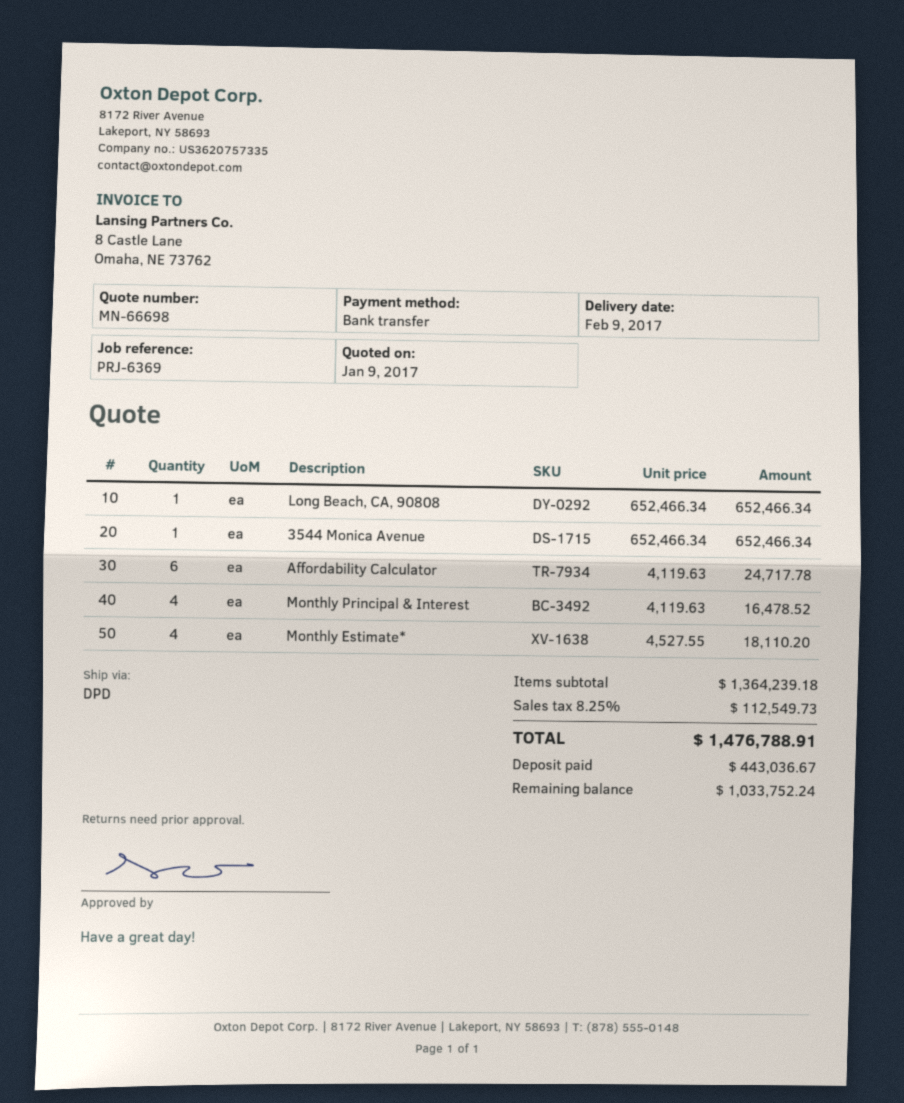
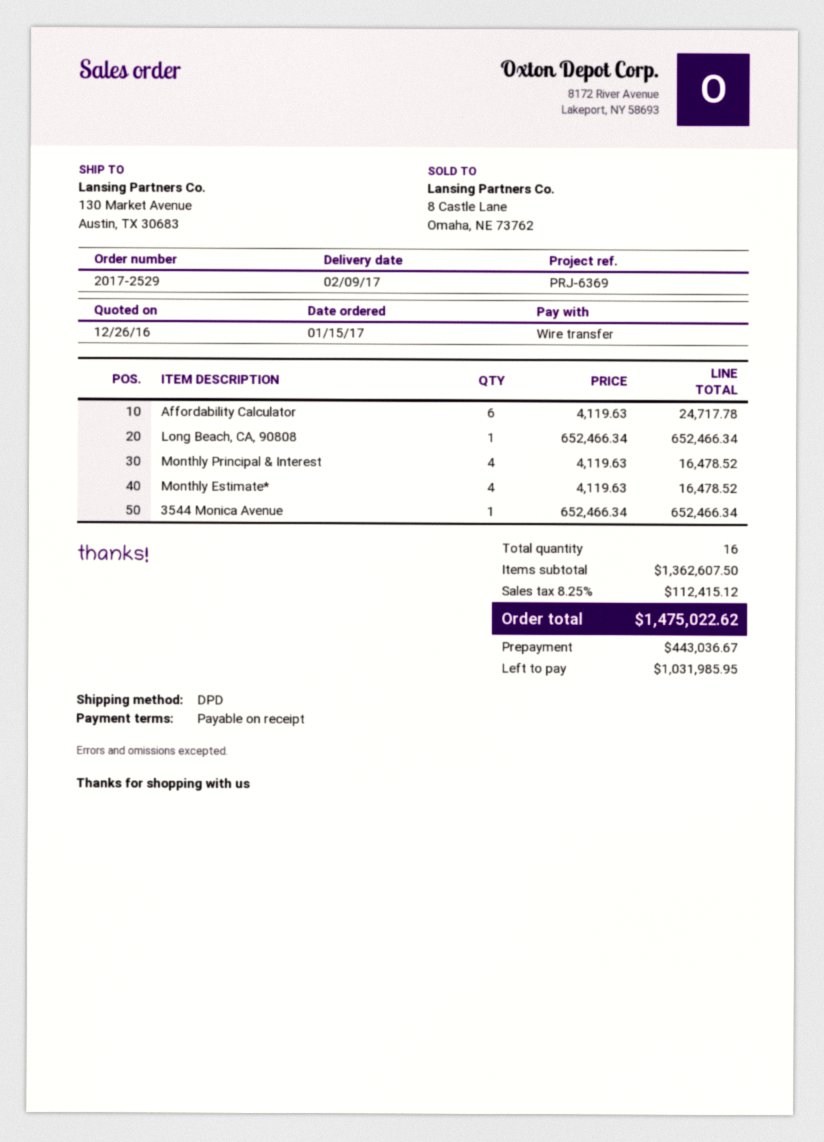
quote date: 2017-01-09 -> 2016-12-26
Monthly Estimate*: 4 x 4527.55 = 18110.20 -> 4 x 4119.63 = 16478.52
subtotal: 1364239.18 -> 1362607.50
tax: 8.25% = 112549.73 -> 8.25% = 112415.12
total: 1476788.91 -> 1475022.62
balance: 1033752.24 -> 1031985.95

